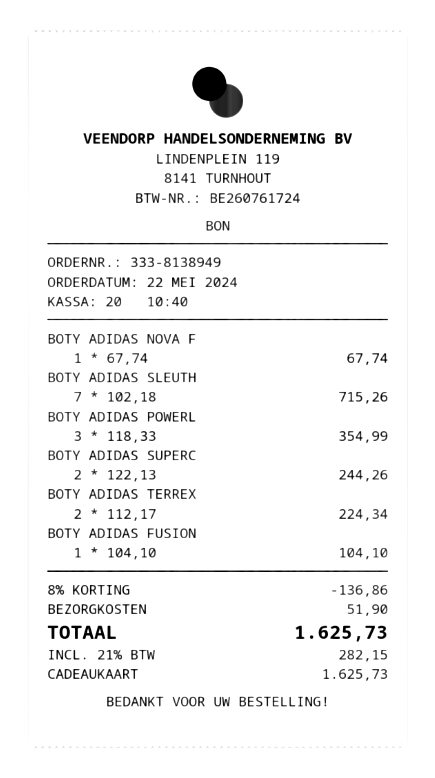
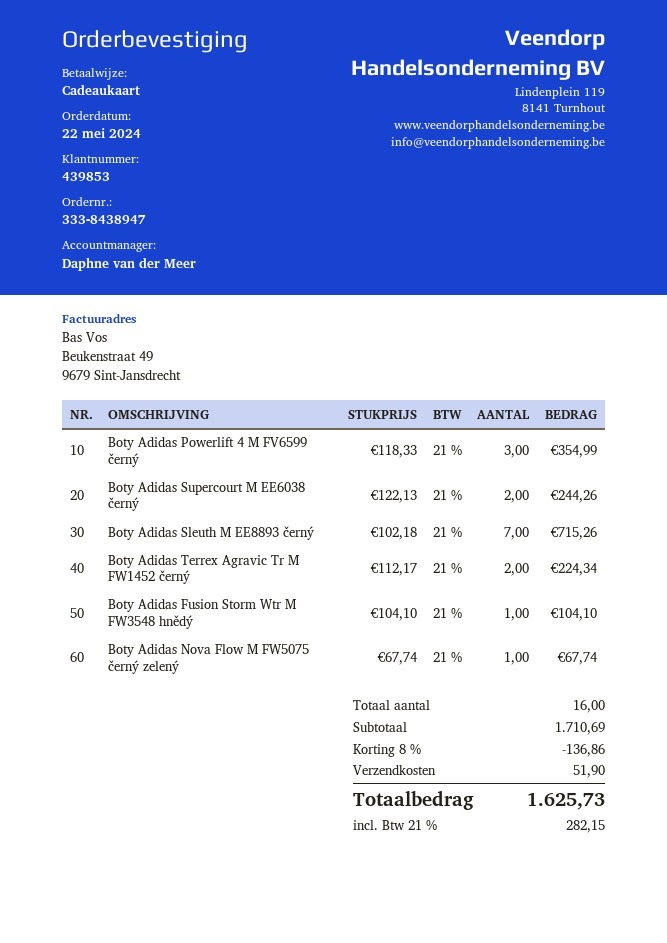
order number: 333-8138949 -> 333-8438947

